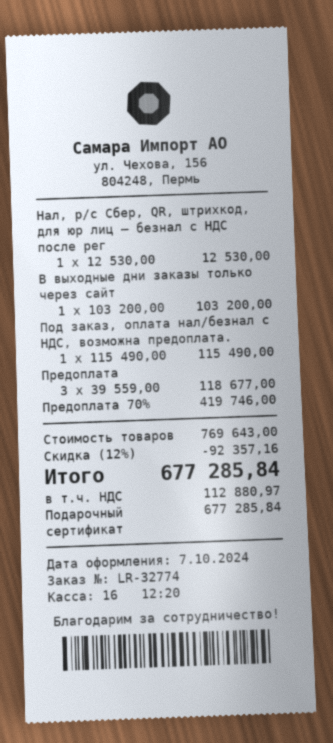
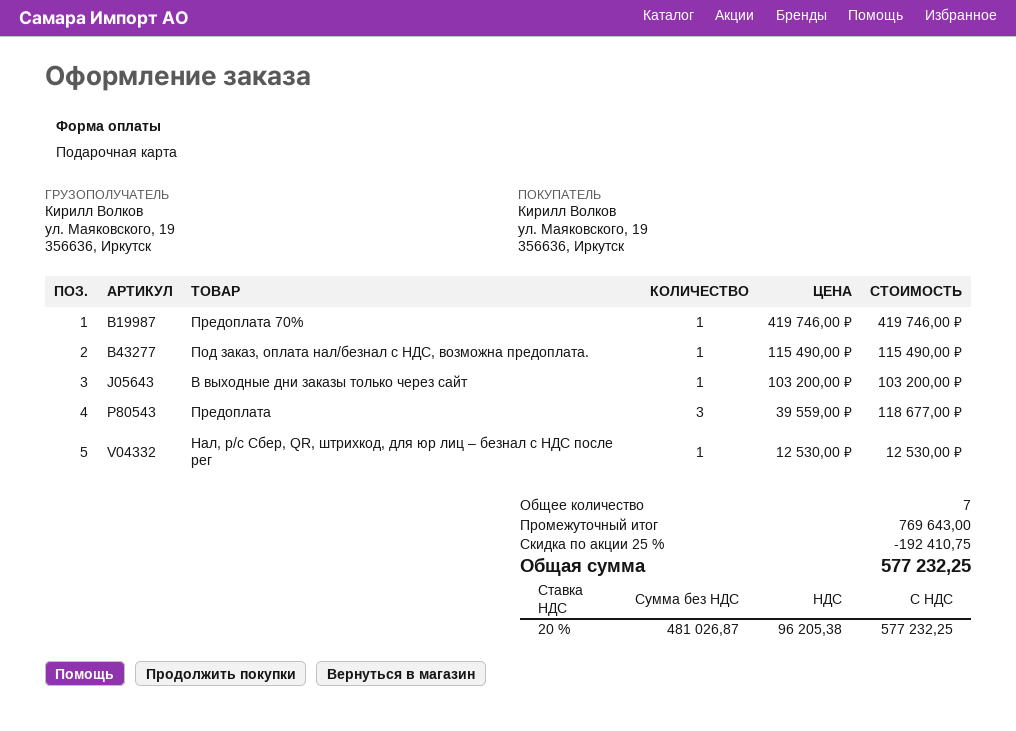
discount: 12% = 92357.16 -> 25% = 192410.75
tax: 112880.97 -> 96205.38
total: 677285.84 -> 577232.25

